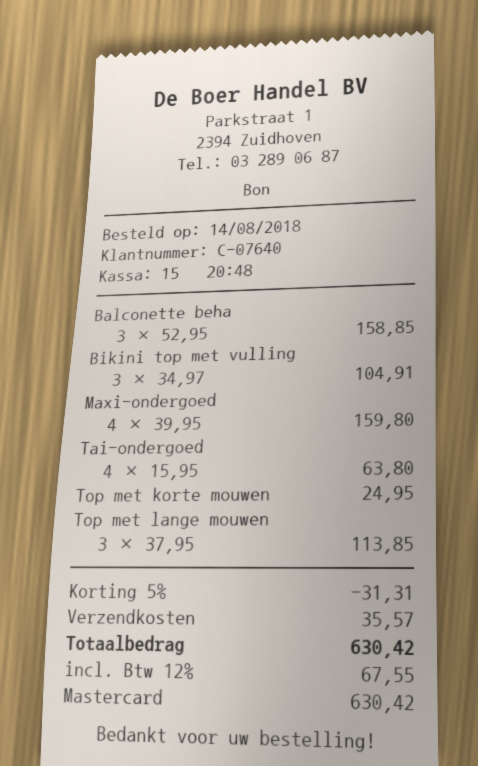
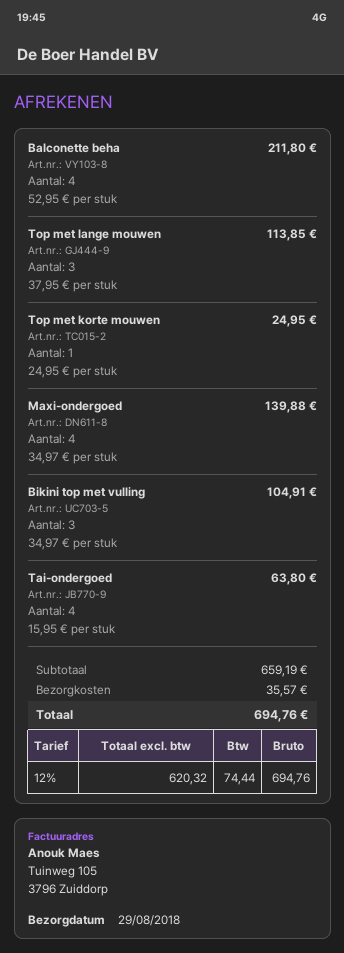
Balconette beha: 3 x 52.95 = 158.85 -> 4 x 52.95 = 211.80
Maxi-ondergoed: 4 x 39.95 = 159.80 -> 4 x 34.97 = 139.88
discount: 5% = 31.31 -> none
tax: 12% = 67.55 -> 12% = 74.44
total: 630.42 -> 694.76

